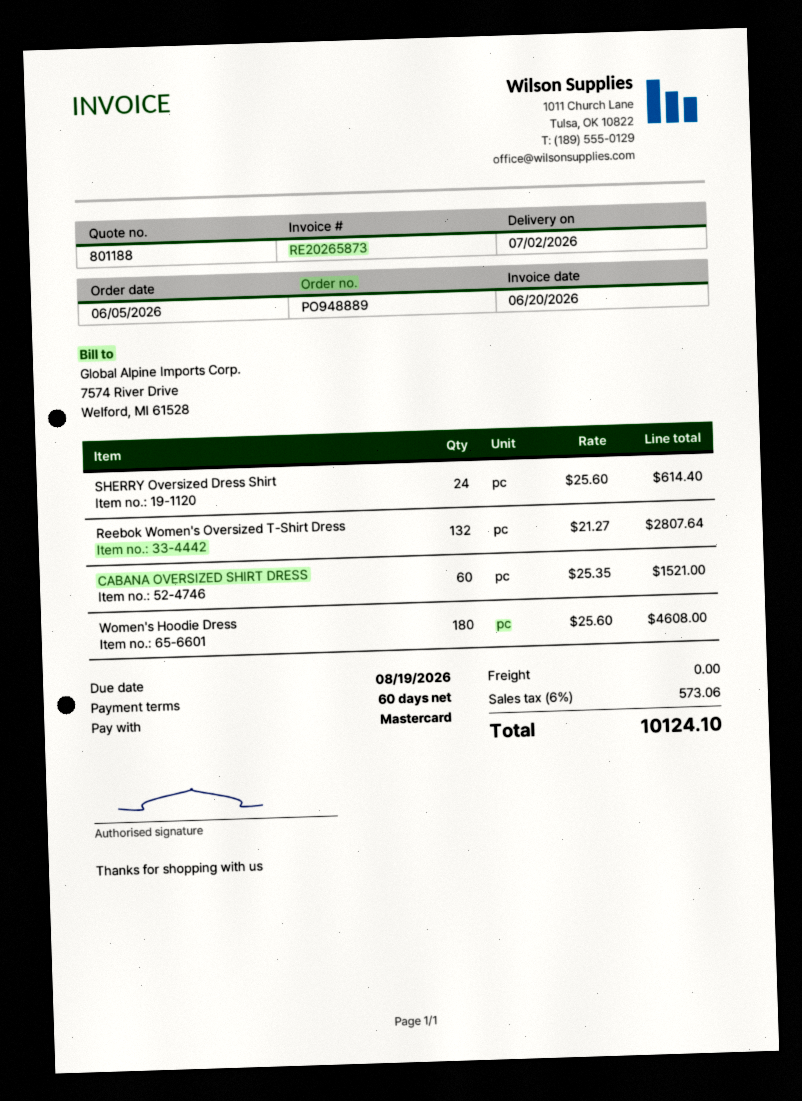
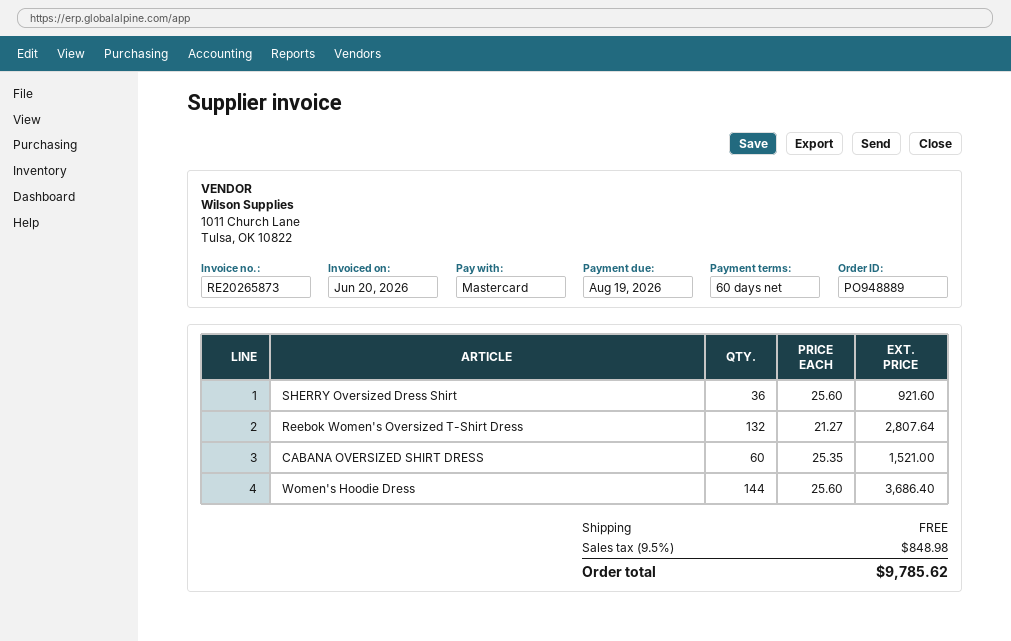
SHERRY Oversized Dress Shirt: 24 x 25.60 = 614.40 -> 36 x 25.60 = 921.60
Women's Hoodie Dress: 180 x 25.60 = 4608.00 -> 144 x 25.60 = 3686.40
tax: 6% = 573.06 -> 9.5% = 848.98
total: 10124.10 -> 9785.62

